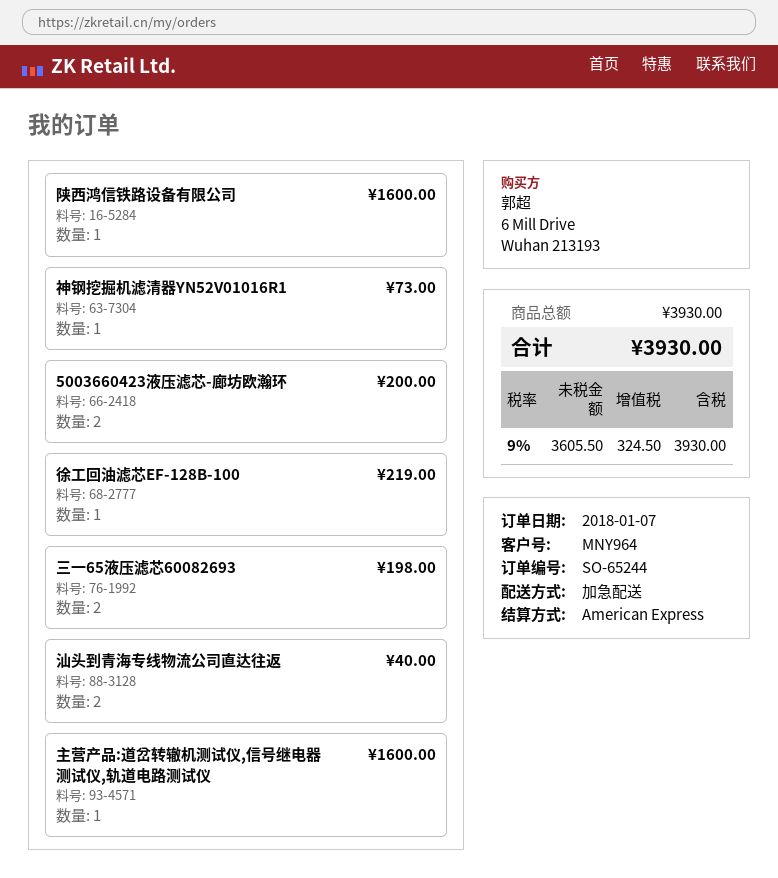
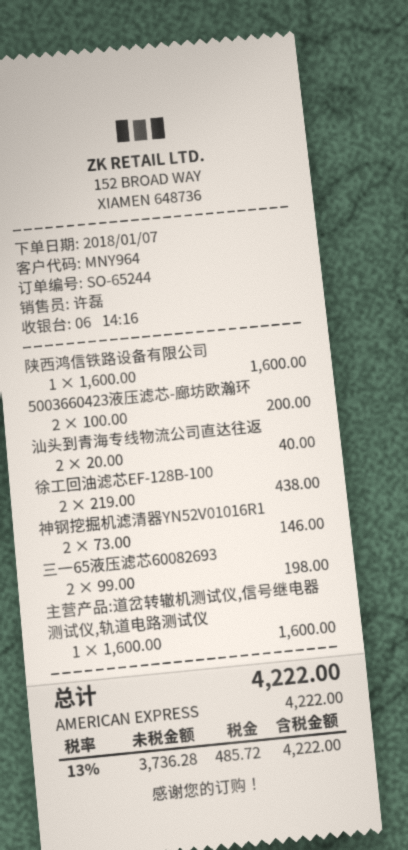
神钢挖掘机滤清器YN52V01016R1: 1 for 73.00 -> 2 for 146.00
徐工回油滤芯EF-128B-100: 1 for 219.00 -> 2 for 438.00
net: 3605.50 -> 3736.28
tax: 9% = 324.50 -> 13% = 485.72
total: 3930.00 -> 4222.00

